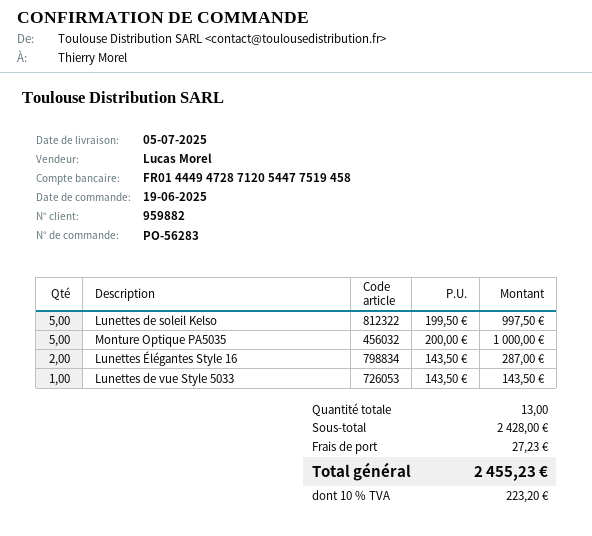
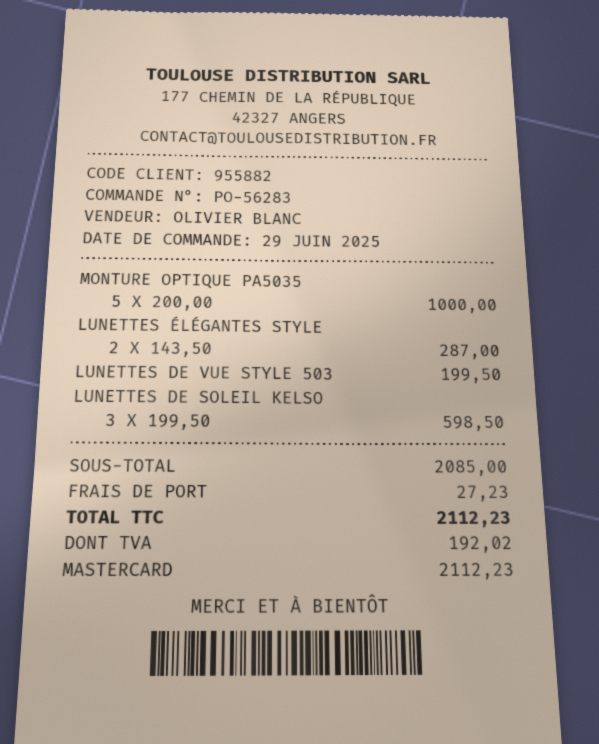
order date: 2025-06-19 -> 2025-06-29
customer number: 959882 -> 955882
sales rep: Lucas Morel -> OLIVIER BLANC
Lunettes de soleil Kelso: 5 x 199.50 = 997.50 -> 3 x 199.50 = 598.50
Lunettes de vue Style 5033: 1 x 143.50 = 143.50 -> 1 x 199.50 = 199.50
subtotal: 2428.00 -> 2085.00
tax: 223.20 -> 192.02
total: 2455.23 -> 2112.23

